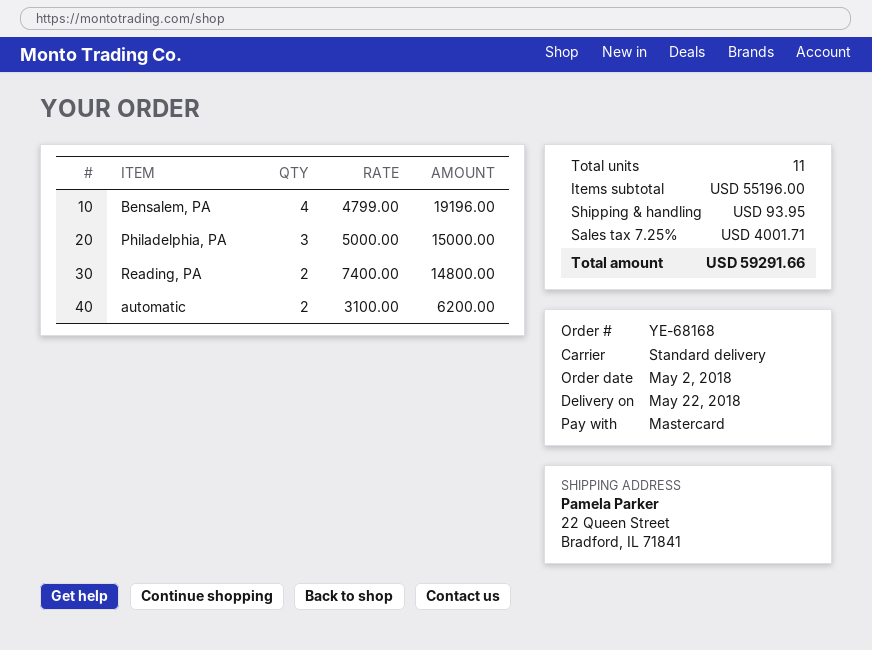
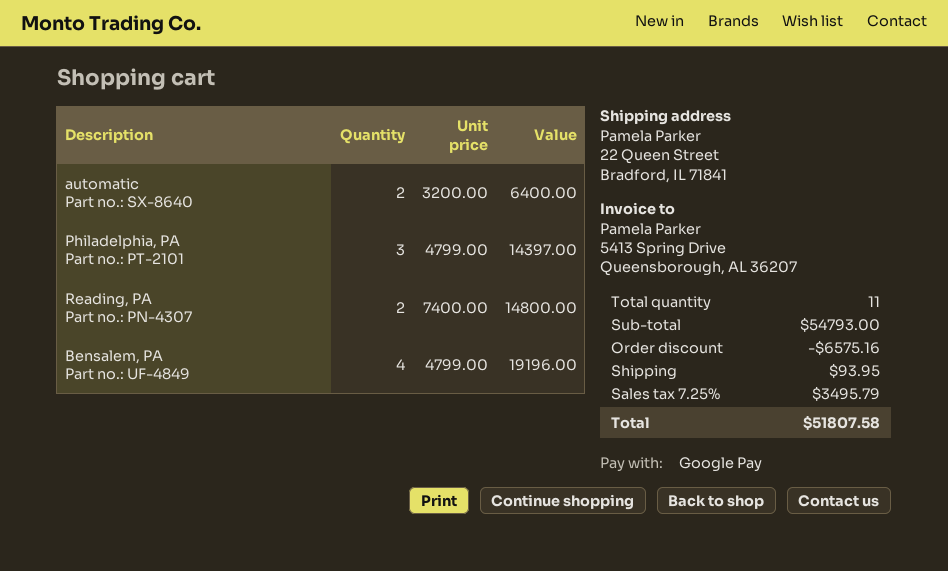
payment method: Mastercard -> Google Pay
Philadelphia, PA: 3 x 5000.00 = 15000.00 -> 3 x 4799.00 = 14397.00
automatic: 2 x 3100.00 = 6200.00 -> 2 x 3200.00 = 6400.00
subtotal: 55196.00 -> 54793.00
discount: none -> 6575.16
tax: 7.25% = 4001.71 -> 7.25% = 3495.79
total: 59291.66 -> 51807.58

